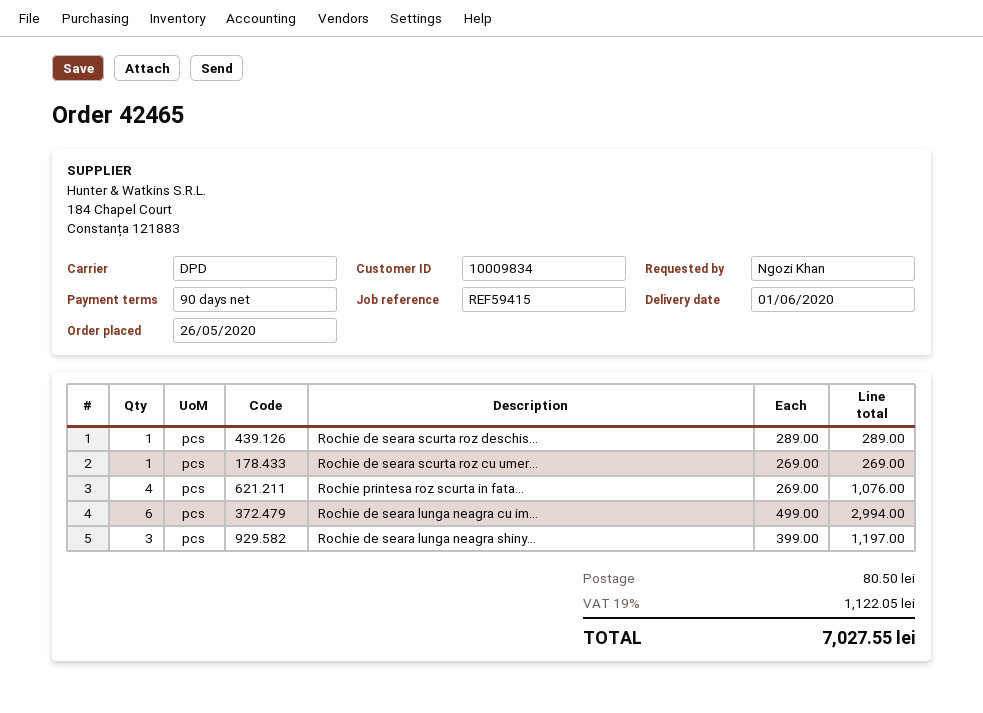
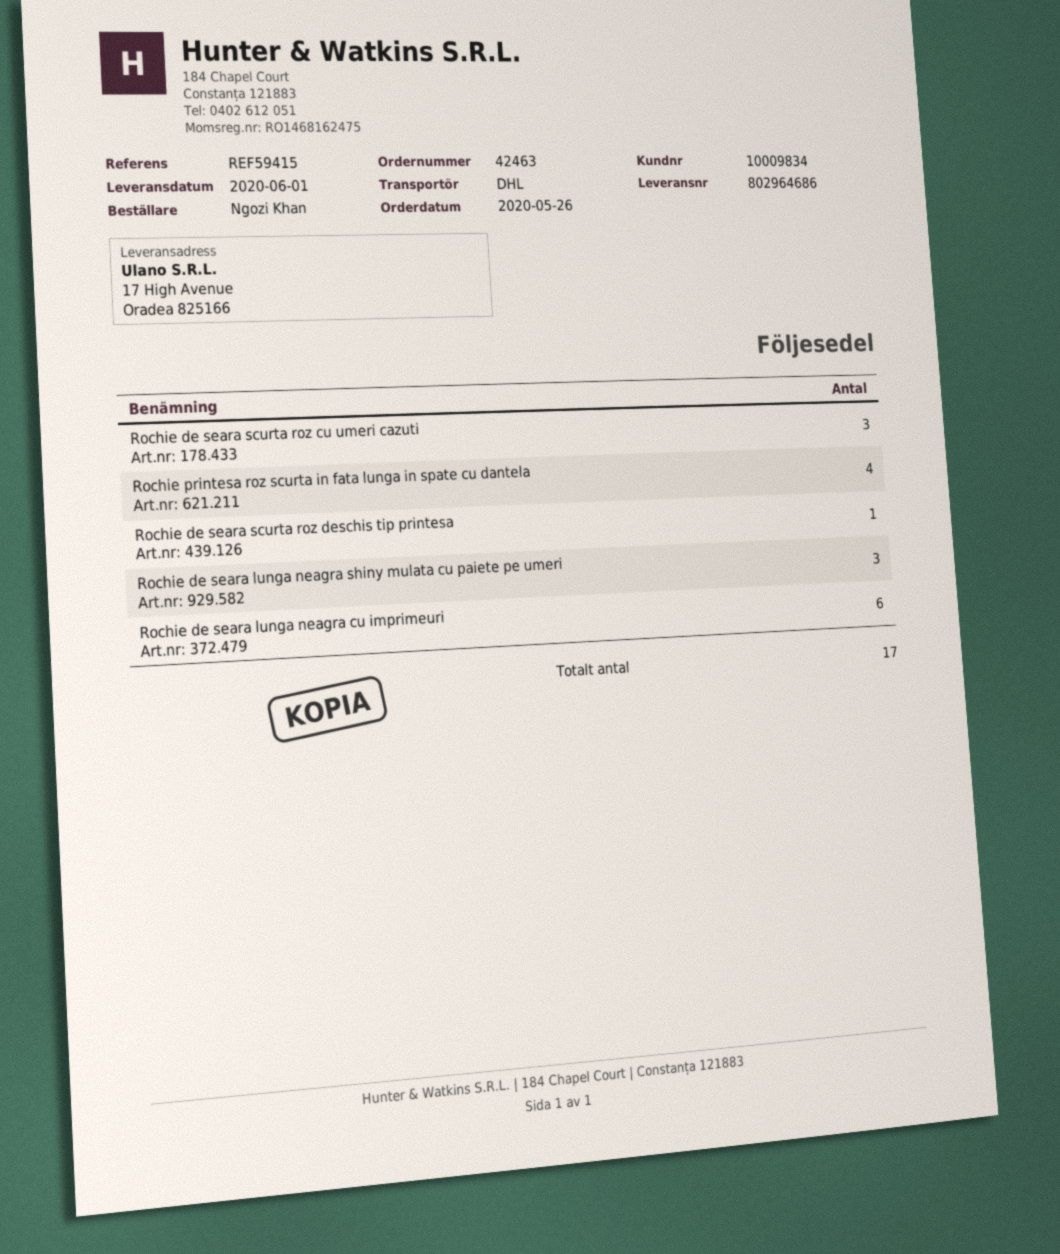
order number: 42465 -> 42463
shipping method: DPD -> DHL
Rochie de seara scurta roz cu umer...: 1 -> 3

